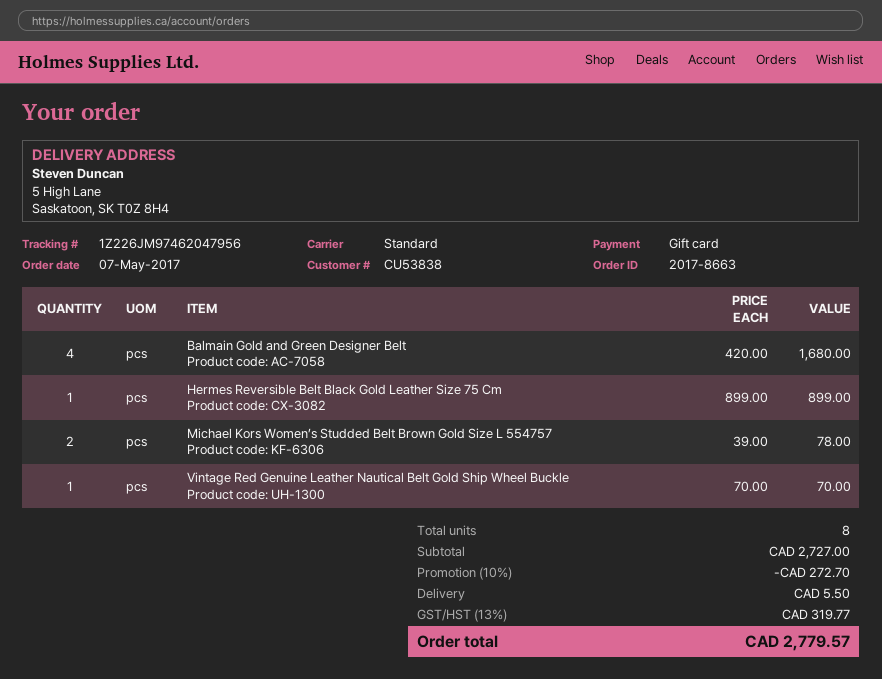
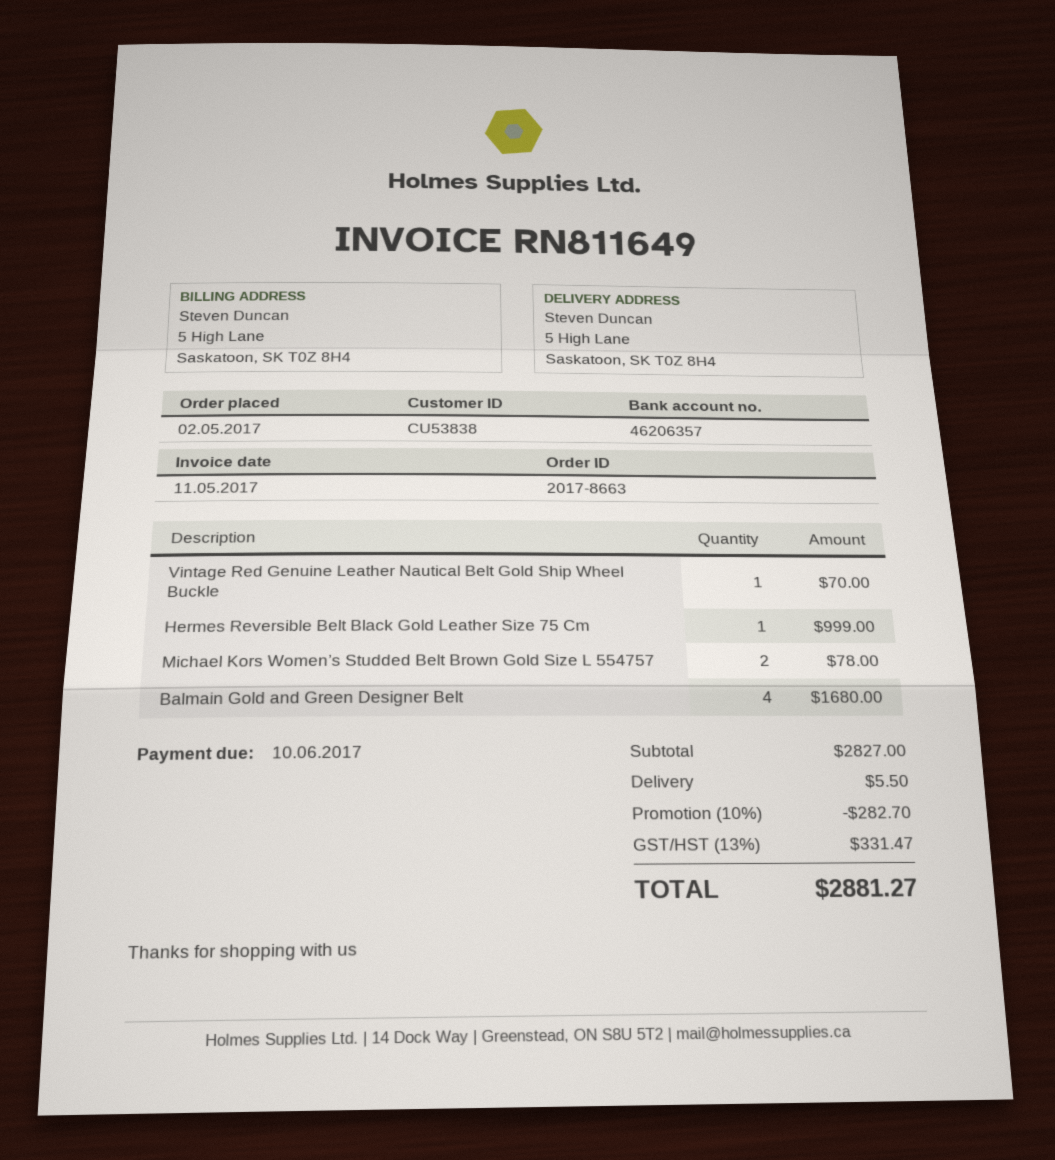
order date: 2017-05-07 -> 2017-05-02
Hermes Reversible Belt Black Gold Leather Size 75 Cm: 1 for 899.00 -> 1 for 999.00
subtotal: 2727.00 -> 2827.00
discount: 10% = 272.70 -> 10% = 282.70
tax: 13% = 319.77 -> 13% = 331.47
total: 2779.57 -> 2881.27

